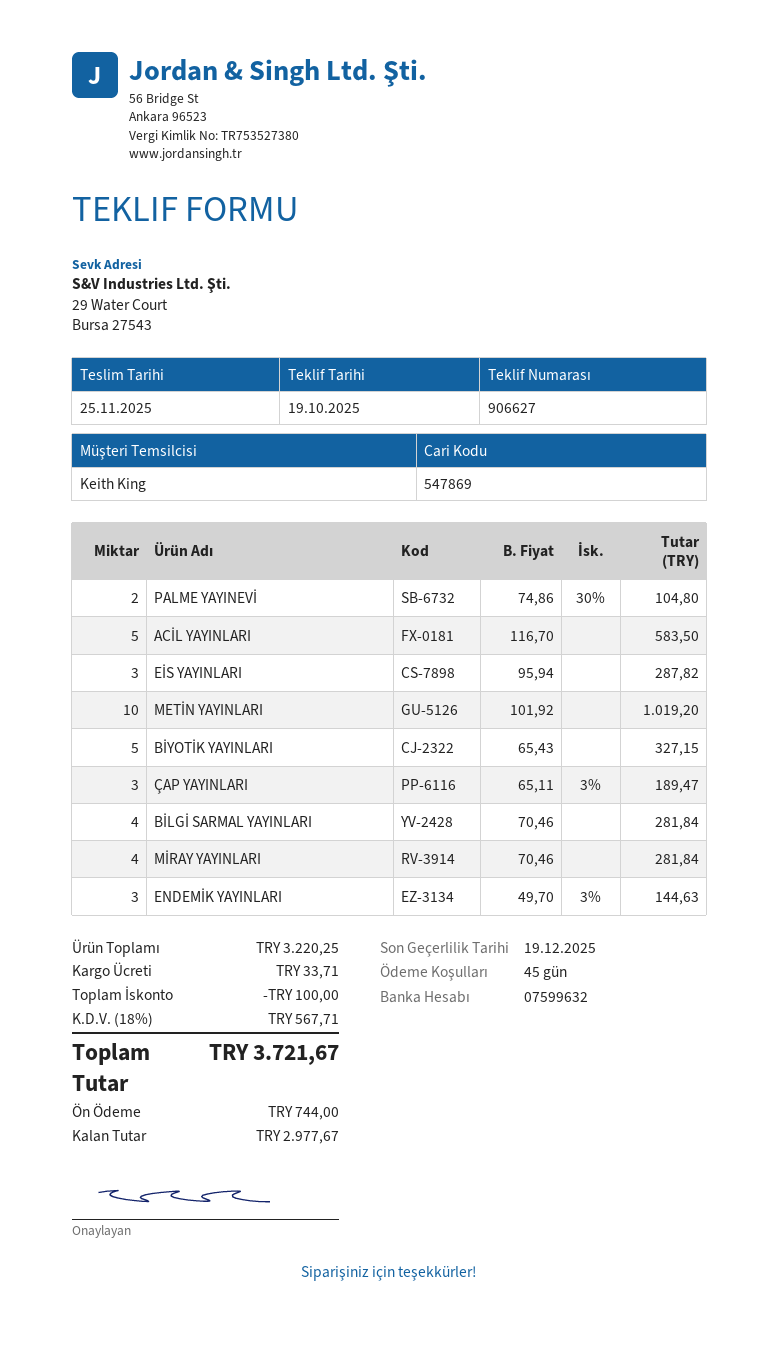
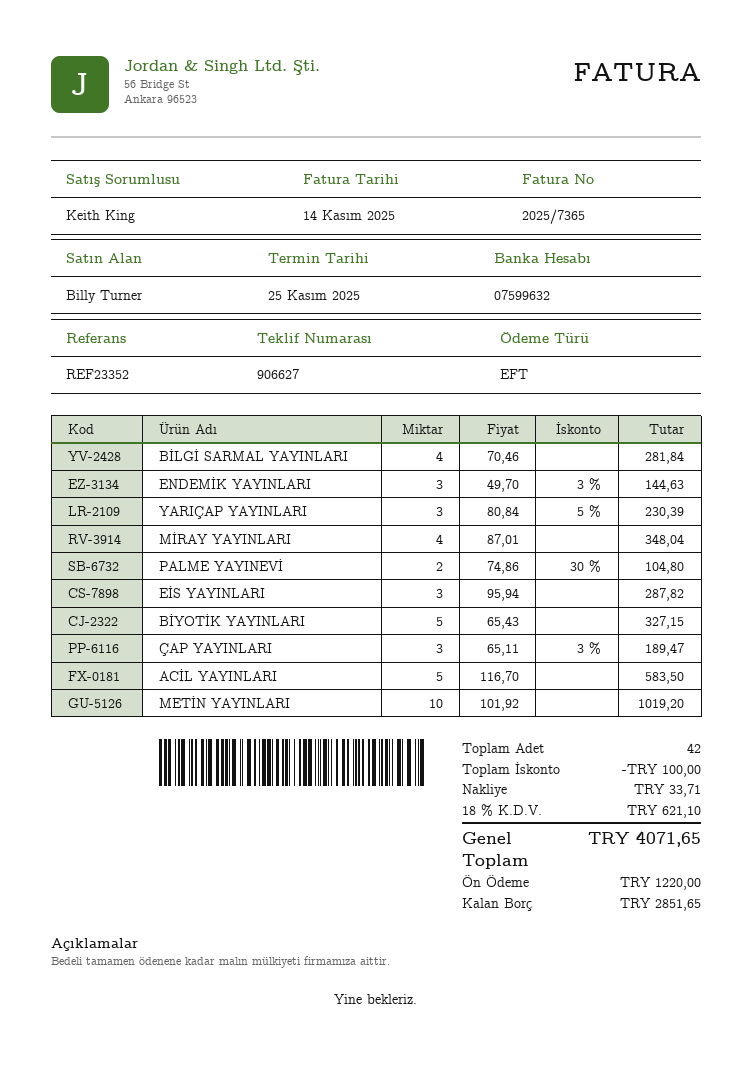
MİRAY YAYINLARI: 4 x 70.46 = 281.84 -> 4 x 87.01 = 348.04
YARIÇAP YAYINLARI: none -> 3 x 80.84 - 5% = 230.39
tax: 18% = 567.71 -> 18% = 621.10
total: 3721.67 -> 4071.65
deposit: 744.00 -> 1220.00
balance: 2977.67 -> 2851.65

